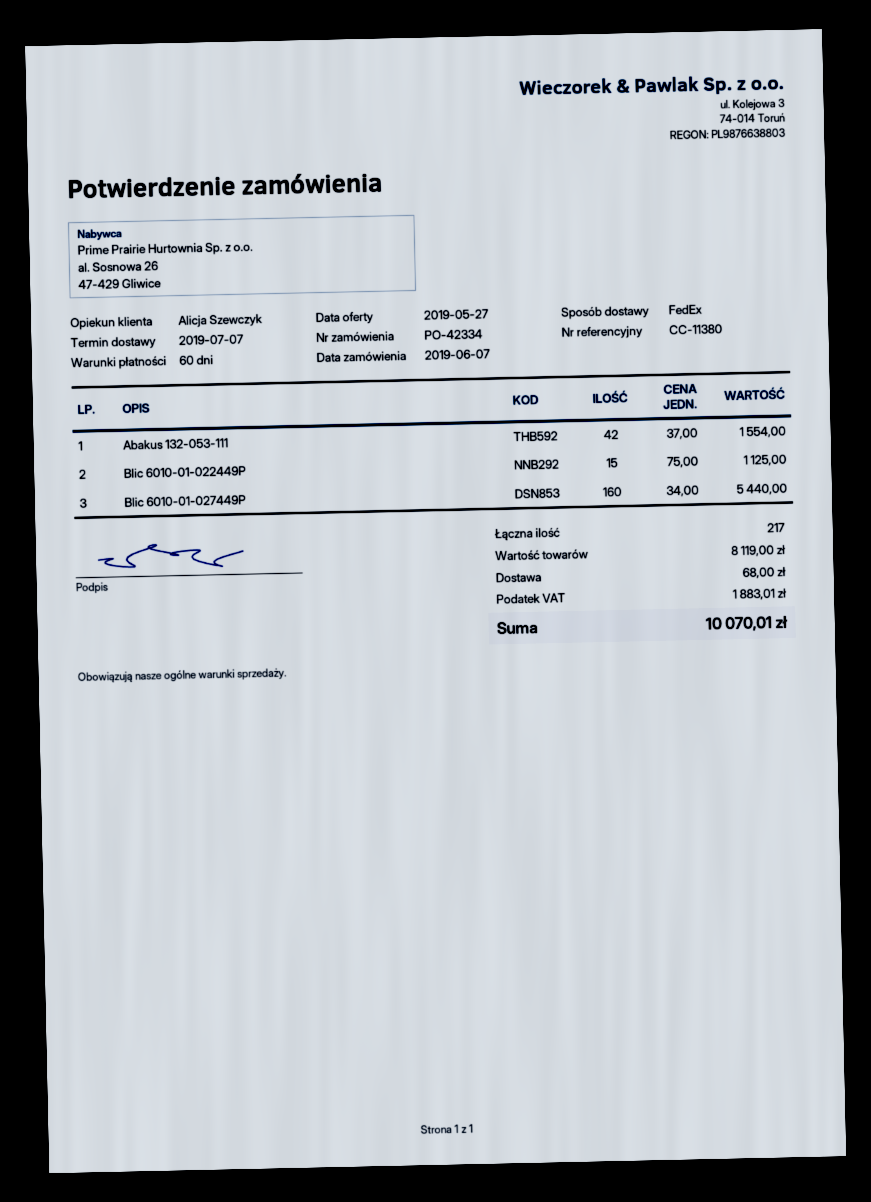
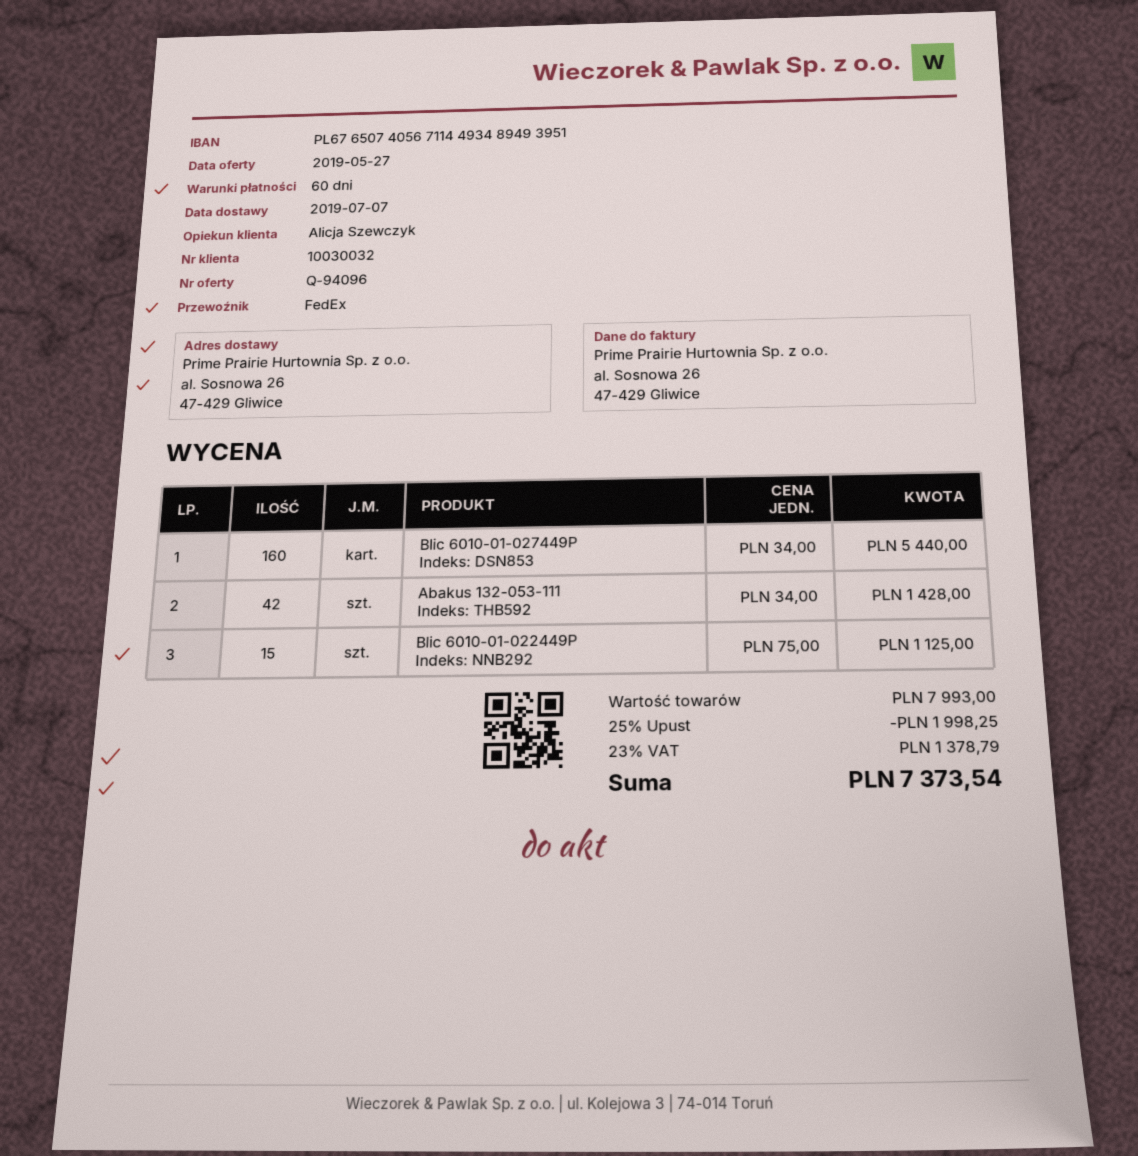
Abakus 132-053-111: 42 x 37.00 = 1554.00 -> 42 x 34.00 = 1428.00
subtotal: 8119.00 -> 7993.00
discount: none -> 25% = 1998.25
shipping: 68.00 -> none
tax: 1883.01 -> 1378.79
total: 10070.01 -> 7373.54

